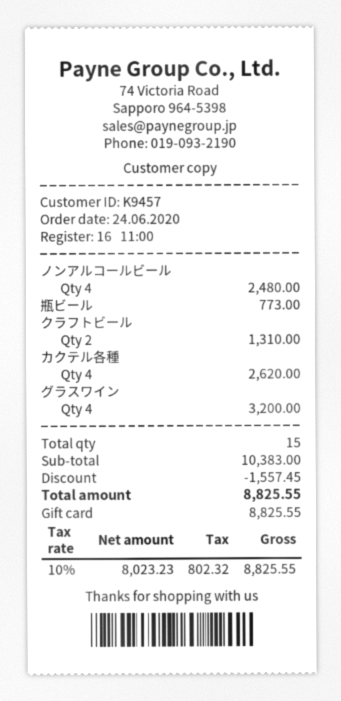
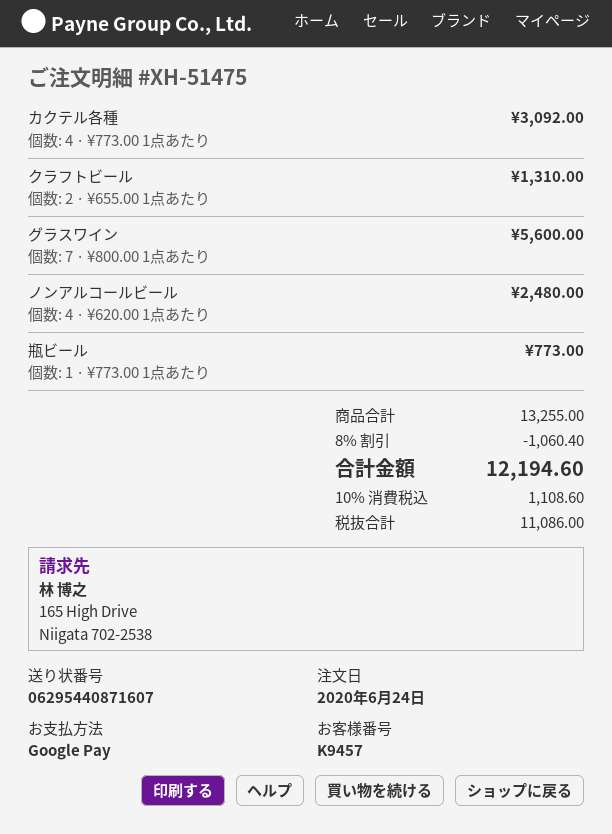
payment method: gift card -> Google Pay
カクテル各種: 4 for 2620.00 -> 4 for 3092.00
グラスワイン: 4 for 3200.00 -> 7 for 5600.00
subtotal: 10383.00 -> 13255.00
discount: 1557.45 -> 1060.40
net: 8023.23 -> 11086.00
tax: 10% = 802.32 -> 10% = 1108.60
total: 8825.55 -> 12194.60

